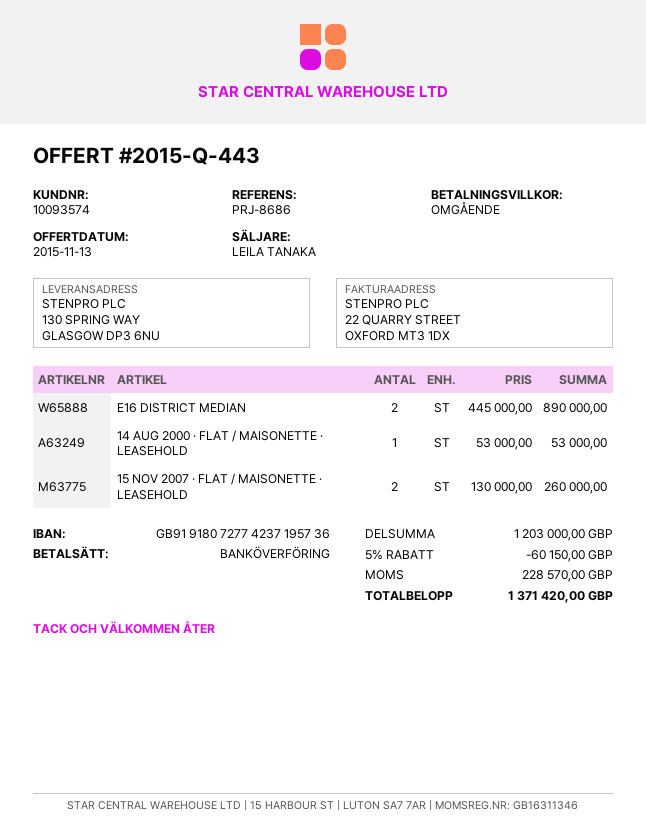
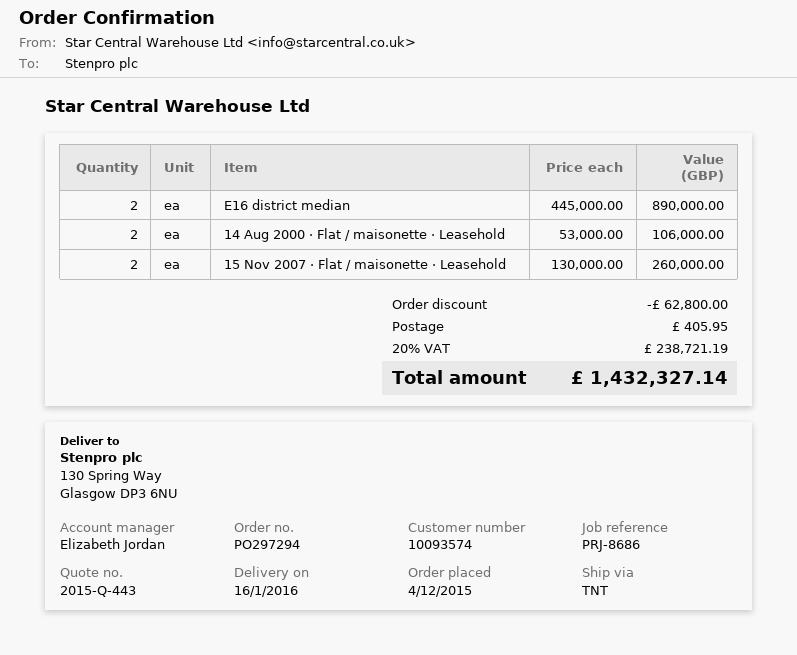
sales rep: LEILA TANAKA -> Elizabeth Jordan
14 AUG 2000 · FLAT / MAISONETTE · LEASEHOLD: 1 x 53000.00 = 53000.00 -> 2 x 53000.00 = 106000.00
discount: 60150.00 -> 62800.00
shipping: none -> 405.95
tax: 228570.00 -> 238721.19
total: 1371420.00 -> 1432327.14

